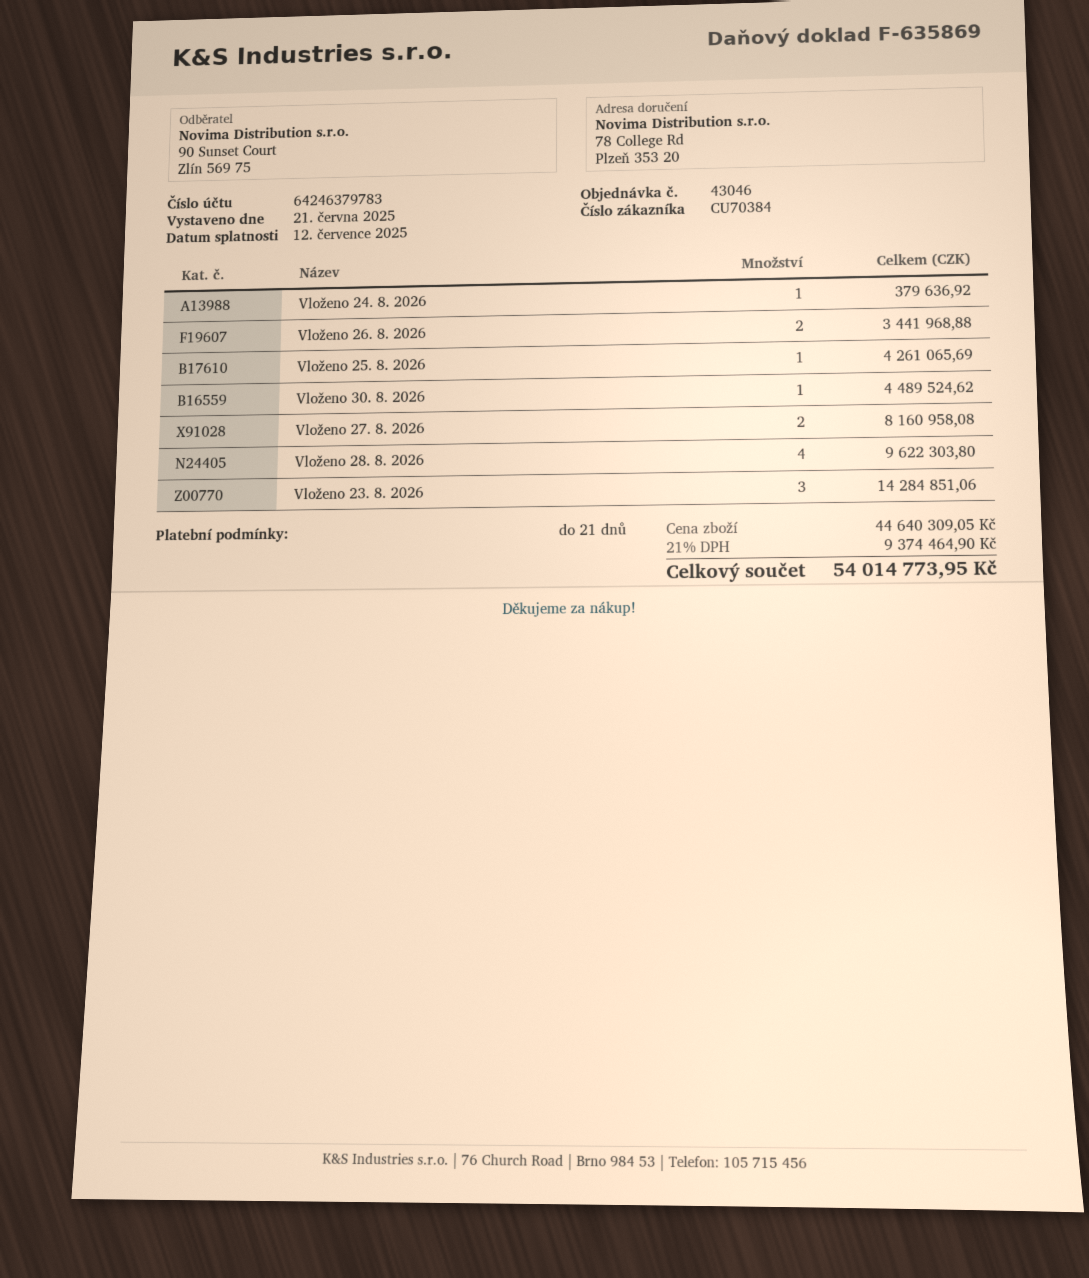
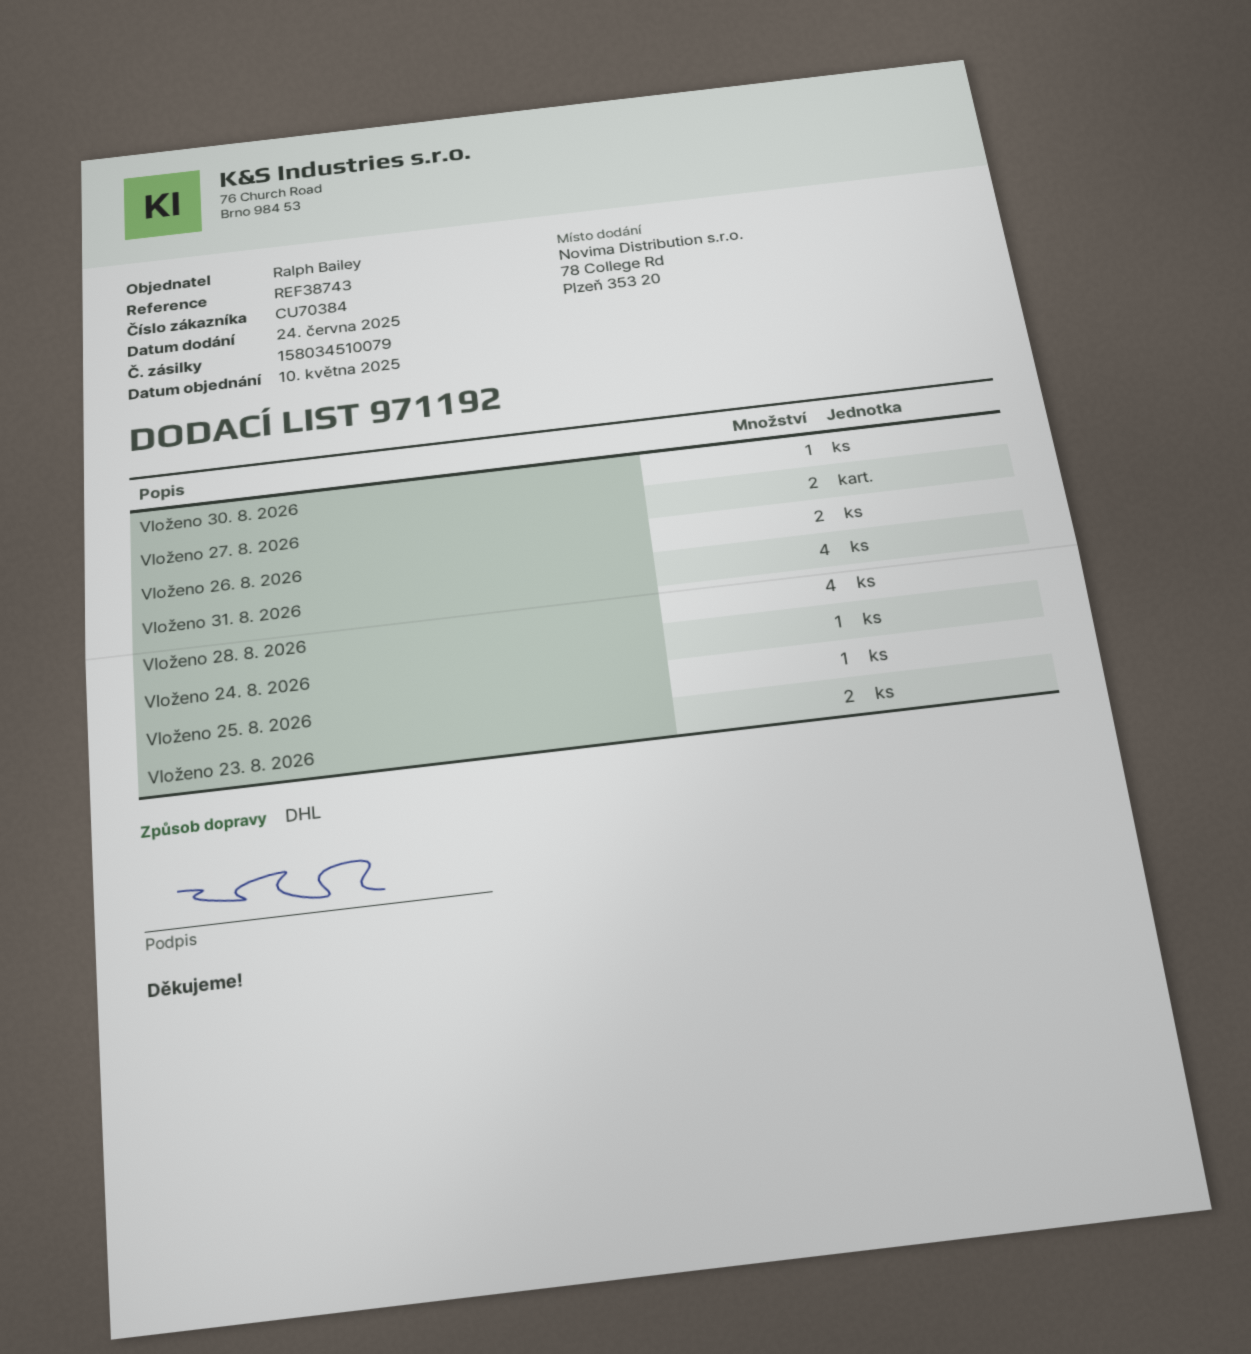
Vloženo 23. 8. 2026: 3 -> 2
Vloženo 31. 8. 2026: none -> 4

